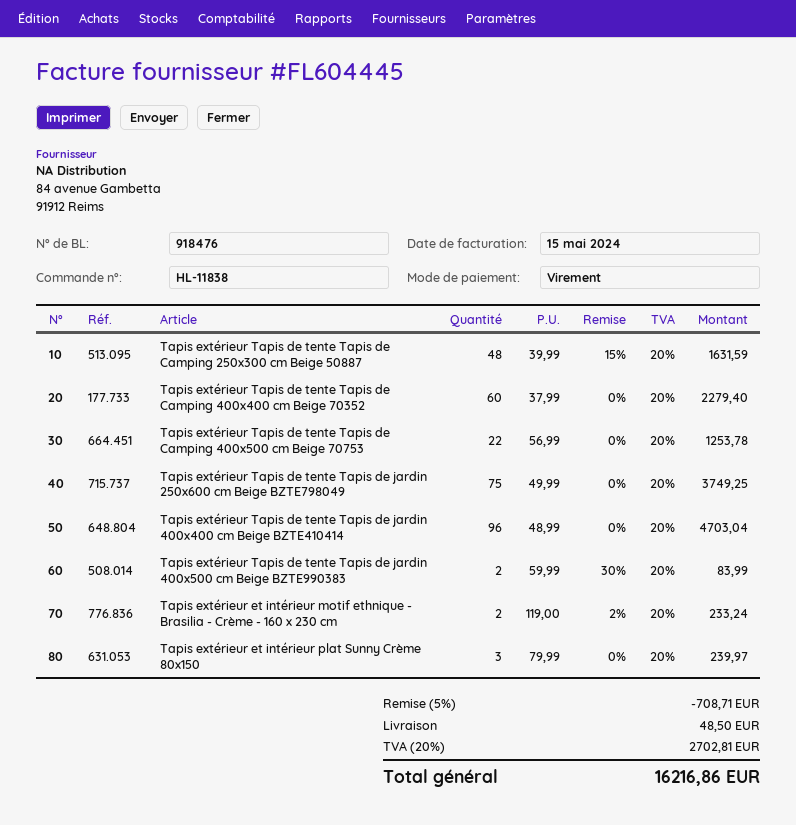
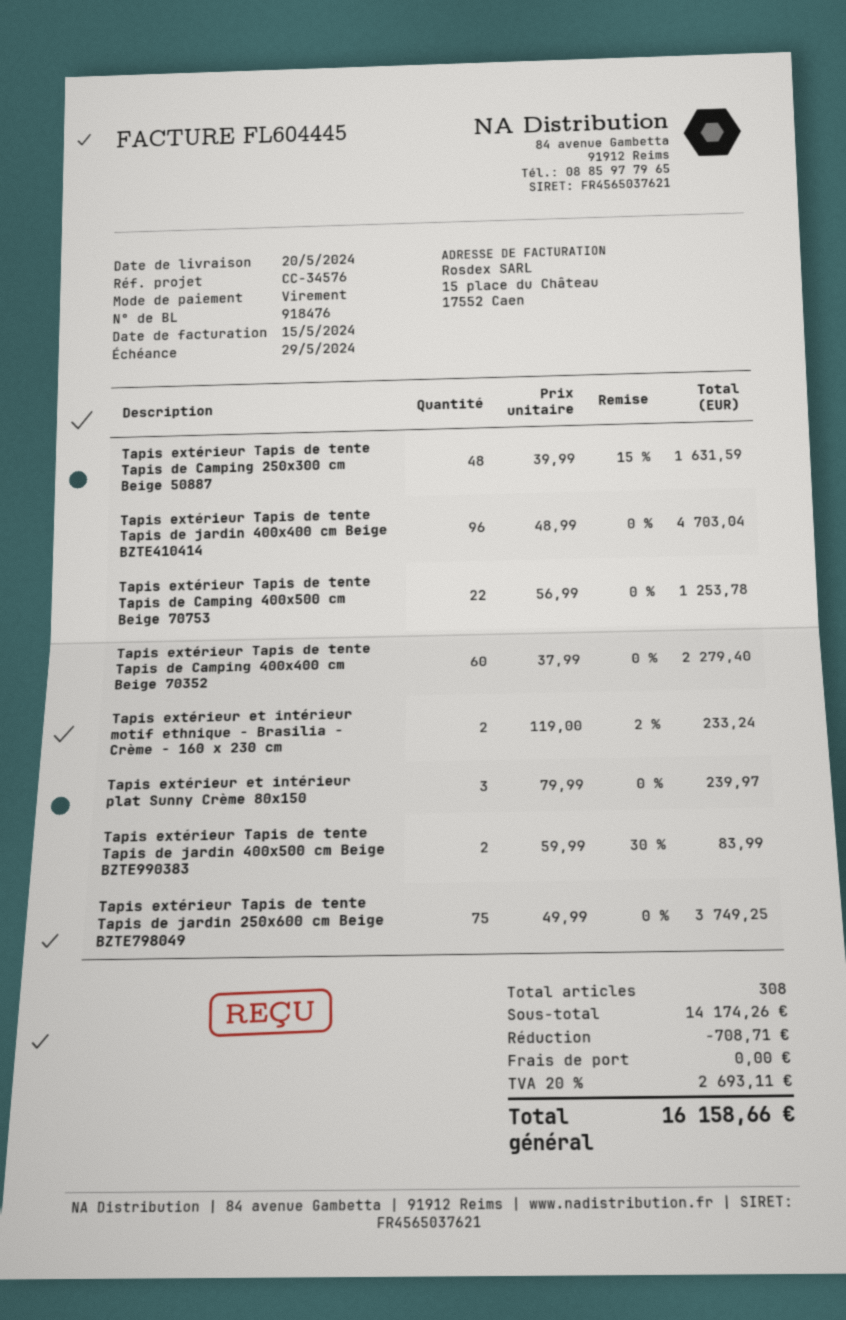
shipping: 48.50 -> 0.00
tax: 20% = 2702.81 -> 20% = 2693.11
total: 16216.86 -> 16158.66

